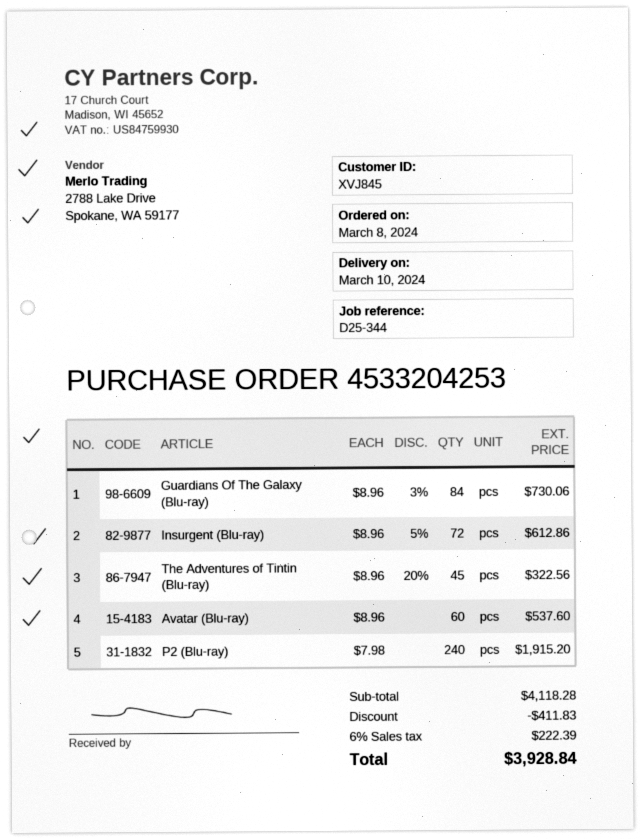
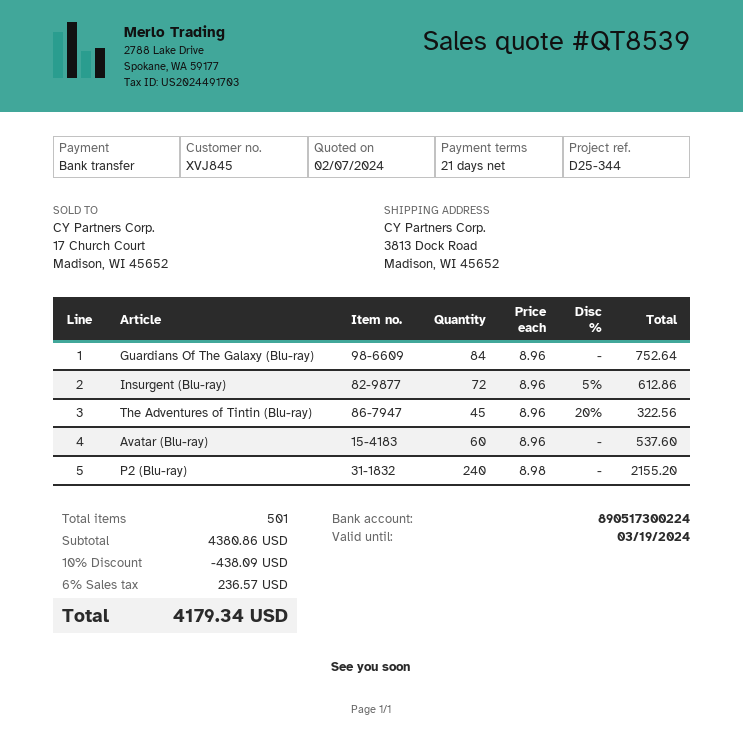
Guardians Of The Galaxy (Blu-ray): 84 x 8.96 - 3% = 730.06 -> 84 x 8.96 = 752.64
P2 (Blu-ray): 240 x 7.98 = 1915.20 -> 240 x 8.98 = 2155.20
subtotal: 4118.28 -> 4380.86
discount: 411.83 -> 438.09
tax: 6% = 222.39 -> 6% = 236.57
total: 3928.84 -> 4179.34

